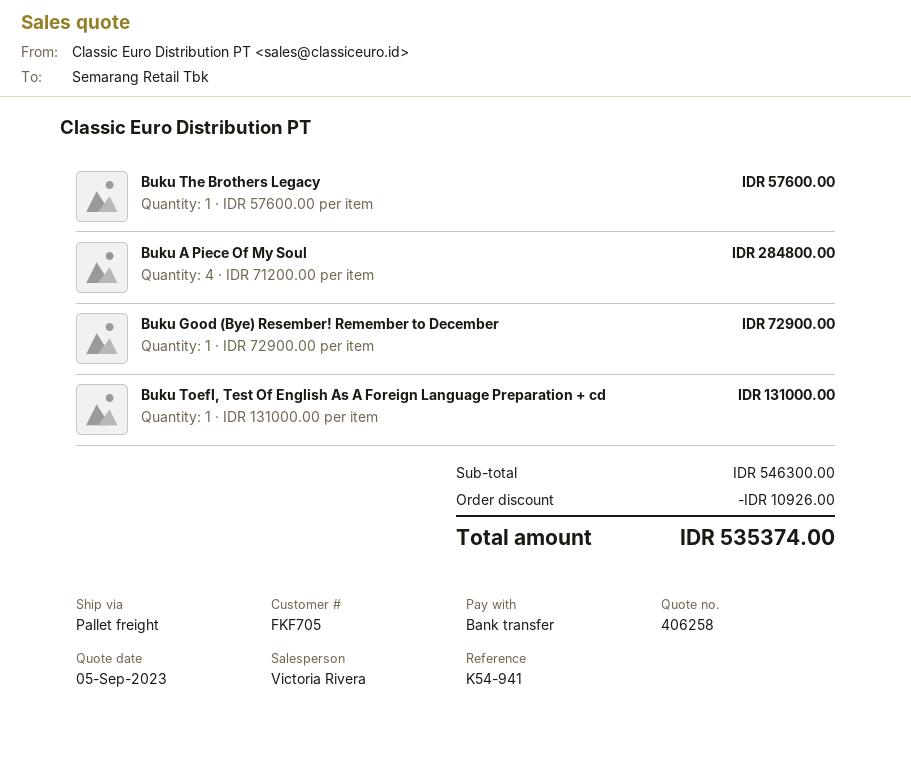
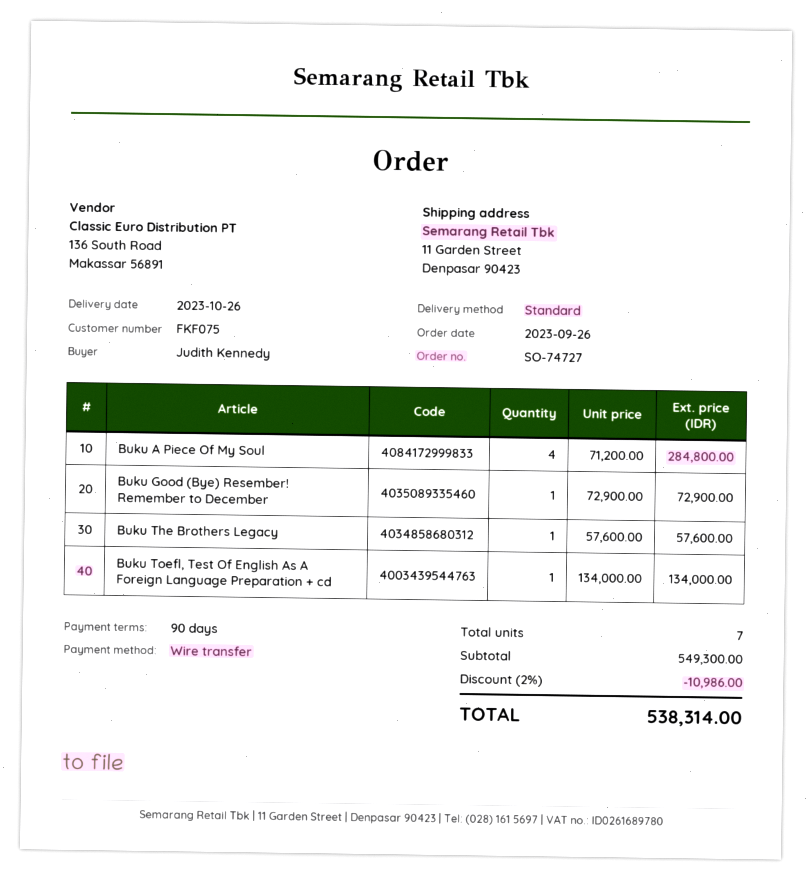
customer number: FKF705 -> FKF075
shipping method: pallet freight -> standard
Buku Toefl, Test Of English As A Foreign Language Preparation + cd: 1 x 131000.00 = 131000.00 -> 1 x 134000.00 = 134000.00
subtotal: 546300.00 -> 549300.00
discount: 10926.00 -> 10986.00
total: 535374.00 -> 538314.00

